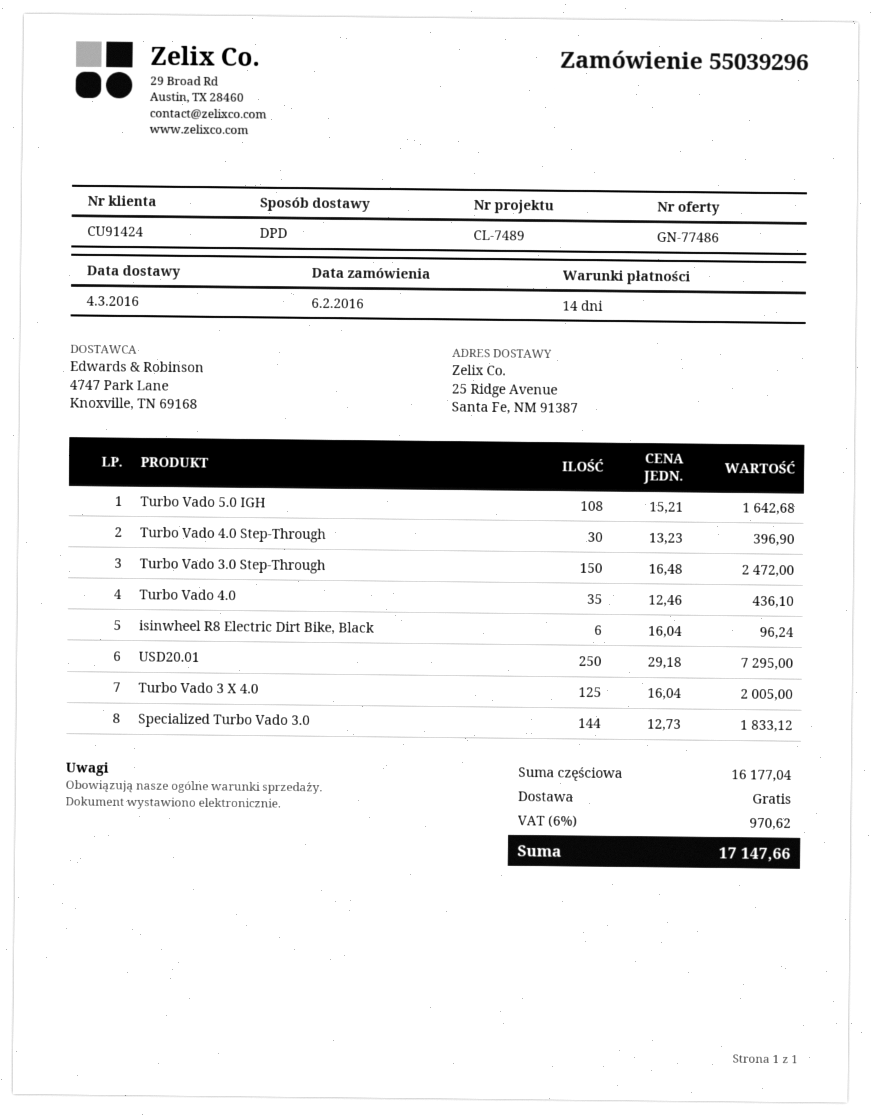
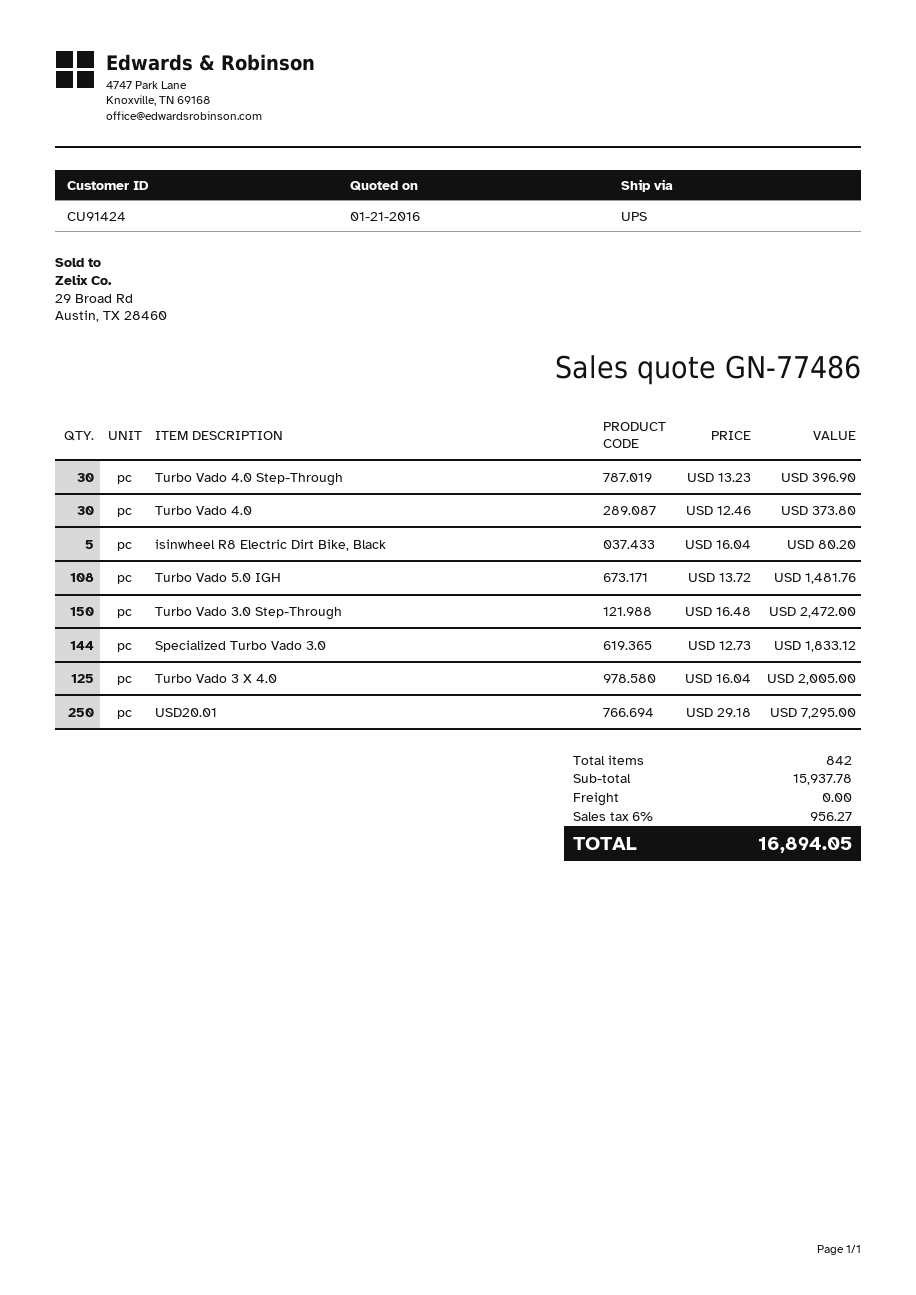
shipping method: DPD -> UPS
Turbo Vado 5.0 IGH: 108 x 15.21 = 1642.68 -> 108 x 13.72 = 1481.76
Turbo Vado 4.0: 35 x 12.46 = 436.10 -> 30 x 12.46 = 373.80
isinwheel R8 Electric Dirt Bike, Black: 6 x 16.04 = 96.24 -> 5 x 16.04 = 80.20
subtotal: 16177.04 -> 15937.78
tax: 6% = 970.62 -> 6% = 956.27
total: 17147.66 -> 16894.05

